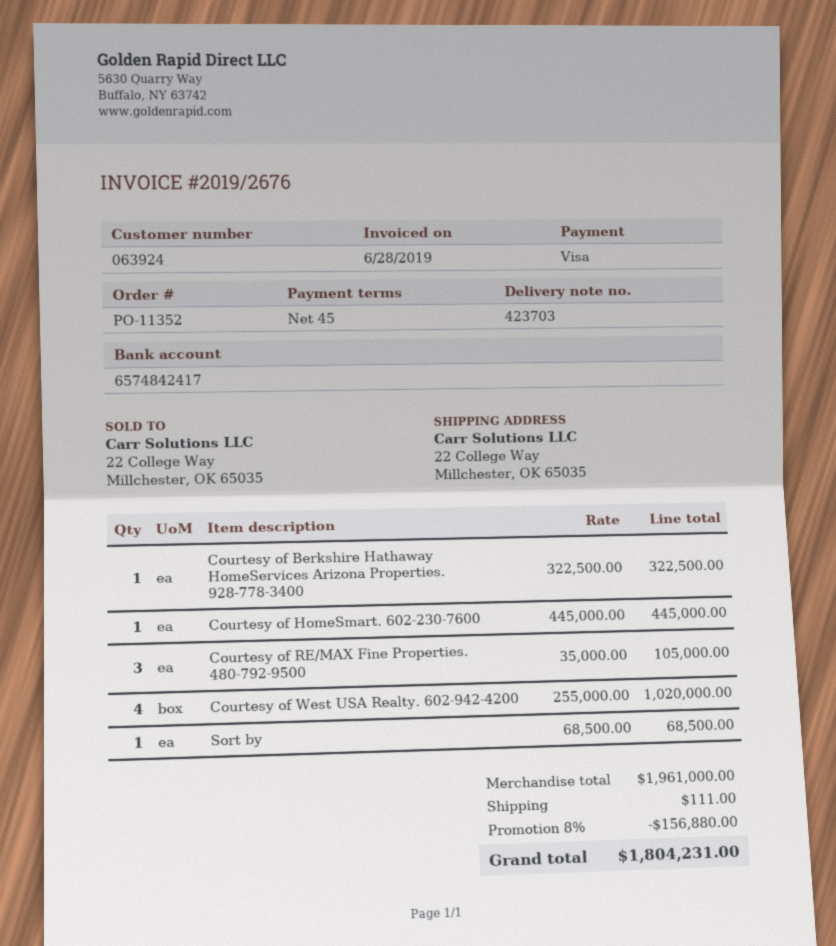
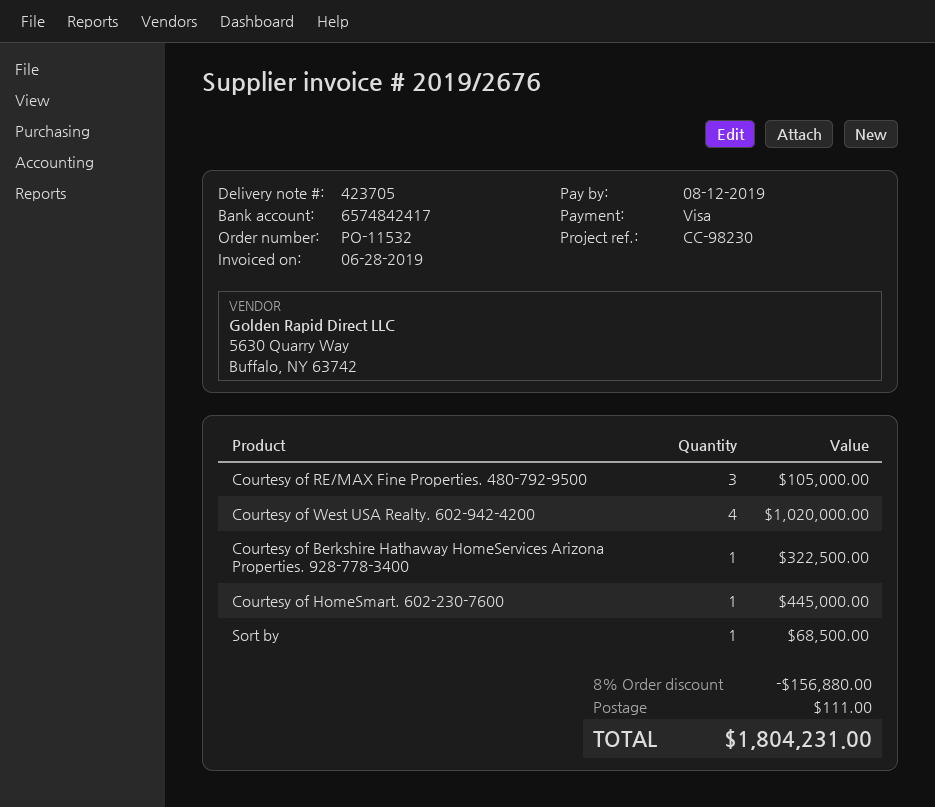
order number: PO-11352 -> PO-11532
delivery note number: 423703 -> 423705

